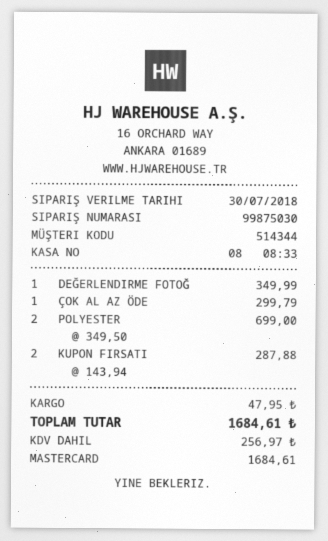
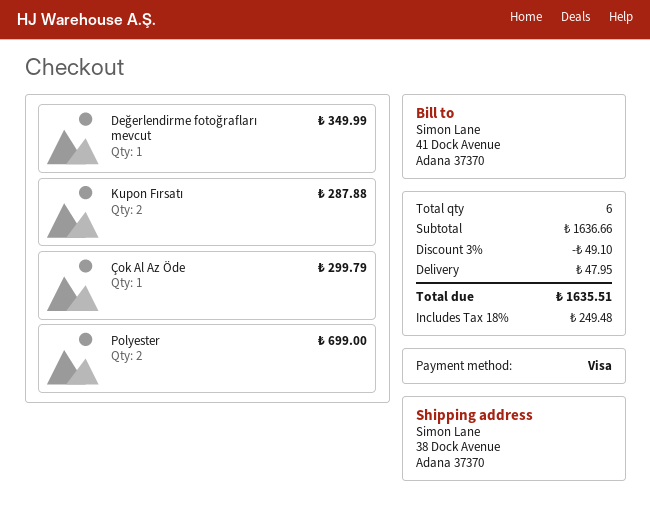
payment method: Mastercard -> Visa
discount: none -> 3% = 49.10
tax: 256.97 -> 249.48
total: 1684.61 -> 1635.51

